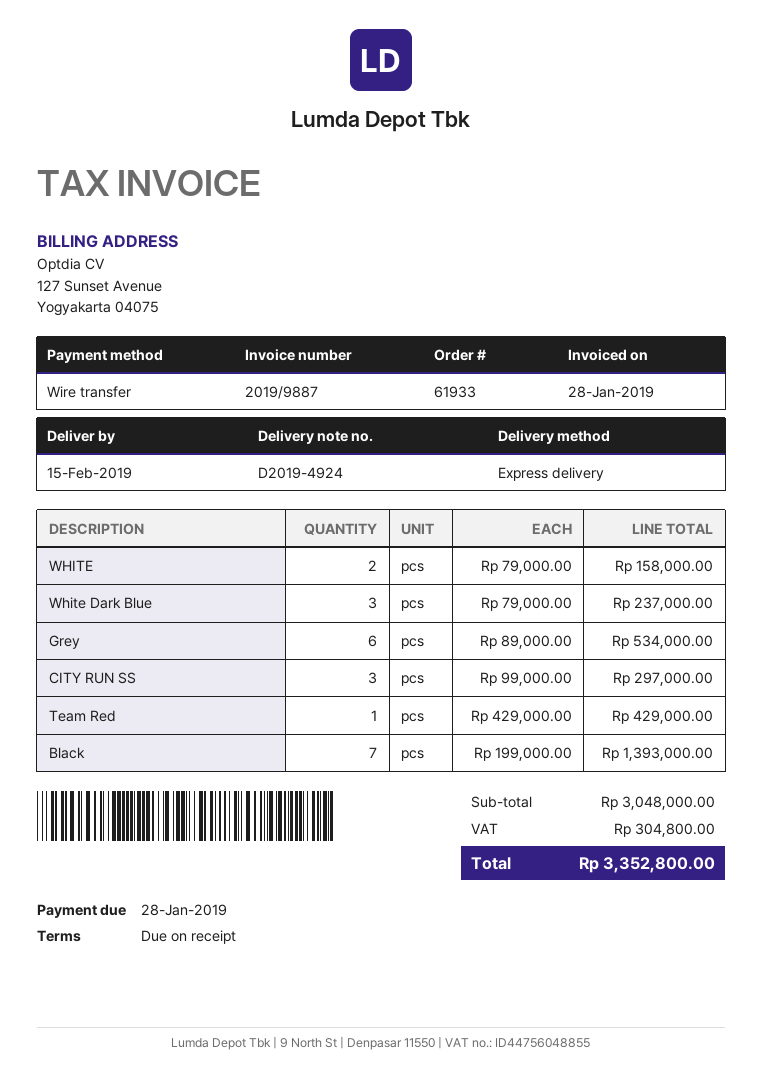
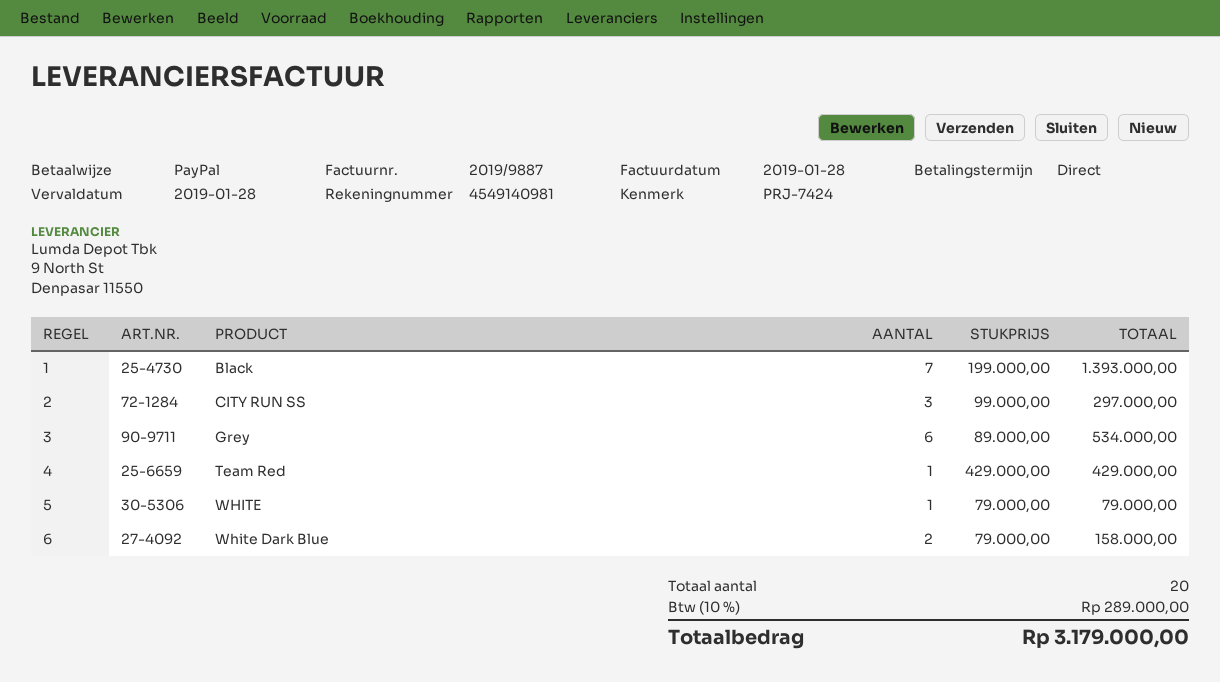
payment method: bank transfer -> PayPal
WHITE: 2 x 79000.00 = 158000.00 -> 1 x 79000.00 = 79000.00
White Dark Blue: 3 x 79000.00 = 237000.00 -> 2 x 79000.00 = 158000.00
tax: 304800.00 -> 289000.00
total: 3352800.00 -> 3179000.00

